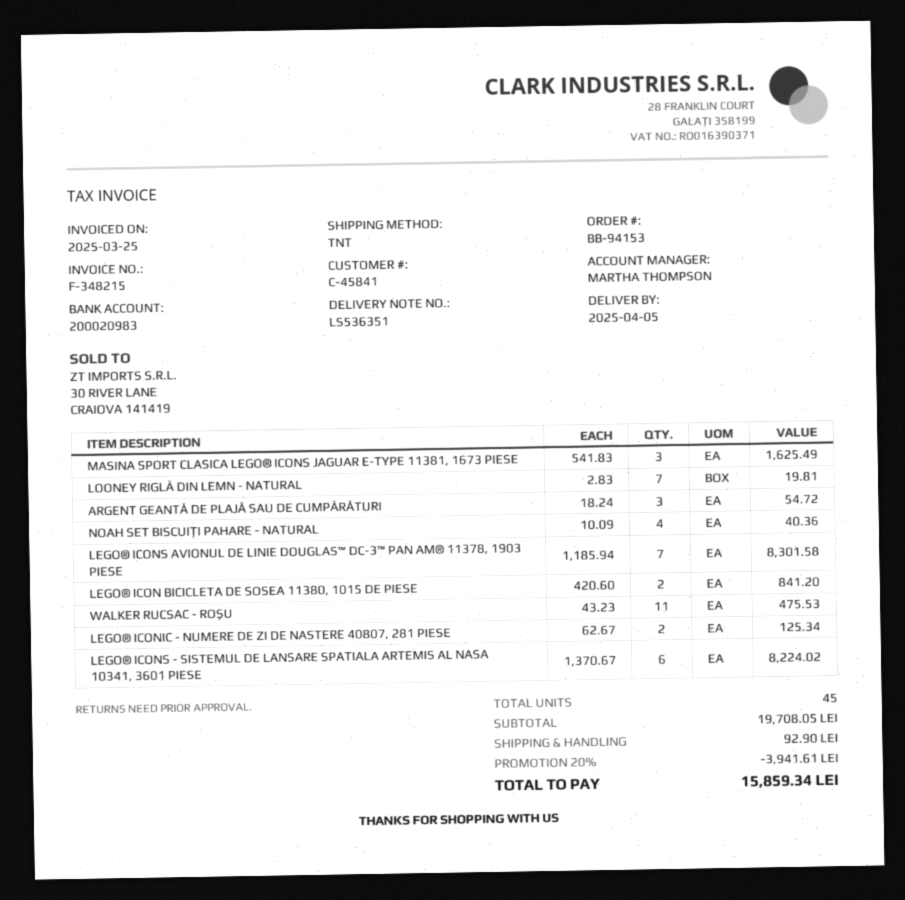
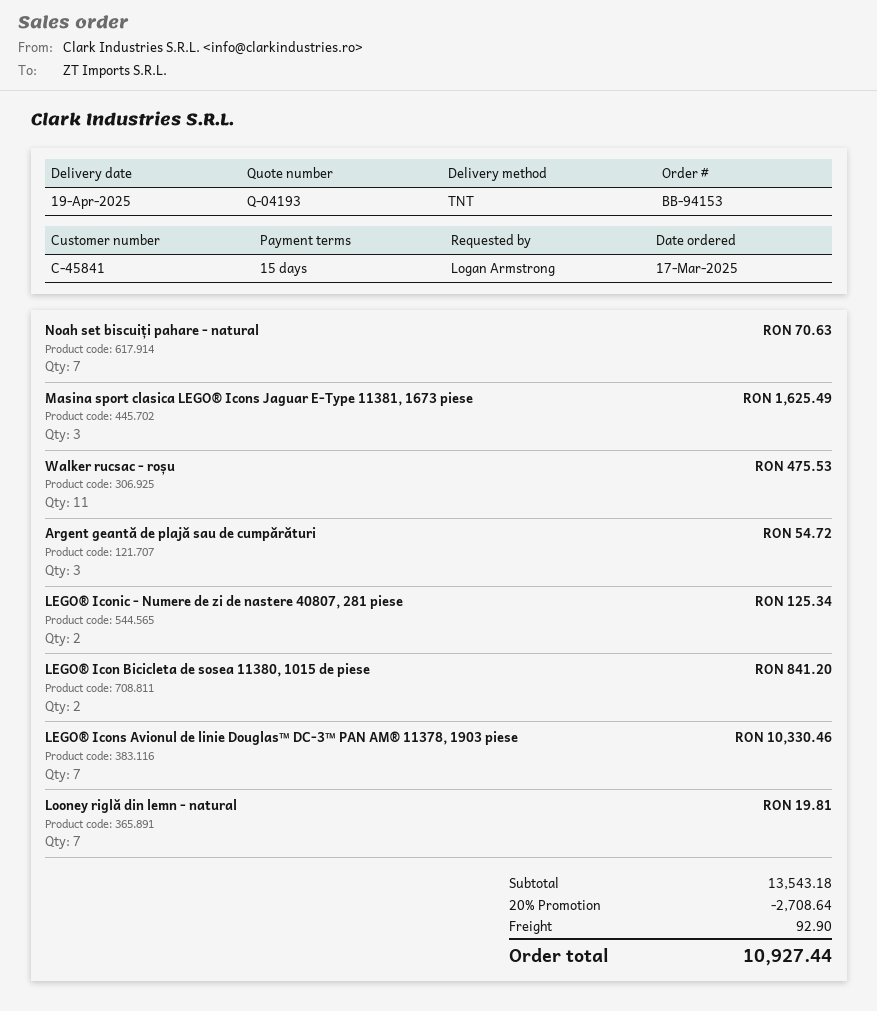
delivery date: 2025-04-05 -> 2025-04-19
NOAH SET BISCUIȚI PAHARE - NATURAL: 4 for 40.36 -> 7 for 70.63
LEGO® ICONS AVIONUL DE LINIE DOUGLAS™ DC-3™ PAN AM® 11378, 1903 PIESE: 7 for 8301.58 -> 7 for 10330.46
LEGO® ICONS - SISTEMUL DE LANSARE SPATIALA ARTEMIS AL NASA 10341, 3601 PIESE: 6 for 8224.02 -> none
subtotal: 19708.05 -> 13543.18
discount: 20% = 3941.61 -> 20% = 2708.64
total: 15859.34 -> 10927.44

